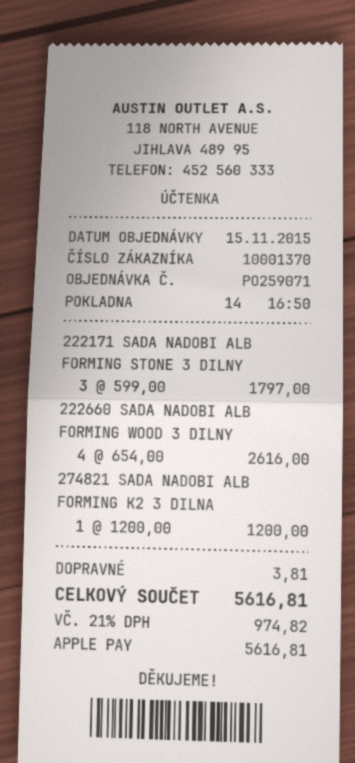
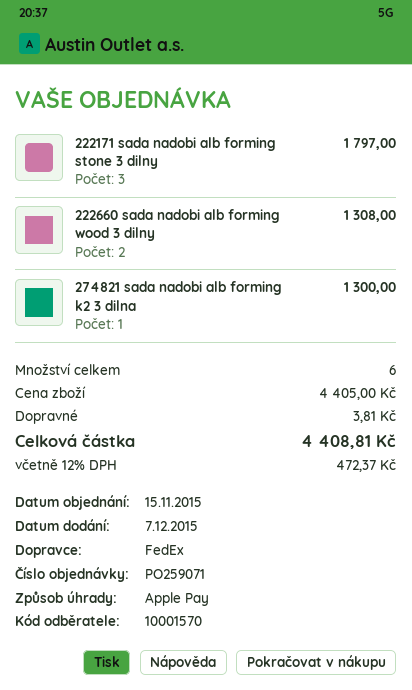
customer number: 10001370 -> 10001570
222660 SADA NADOBI ALB FORMING WOOD 3 DILNY: 4 for 2616.00 -> 2 for 1308.00
274821 SADA NADOBI ALB FORMING K2 3 DILNA: 1 for 1200.00 -> 1 for 1300.00
tax: 21% = 974.82 -> 12% = 472.37
total: 5616.81 -> 4408.81

